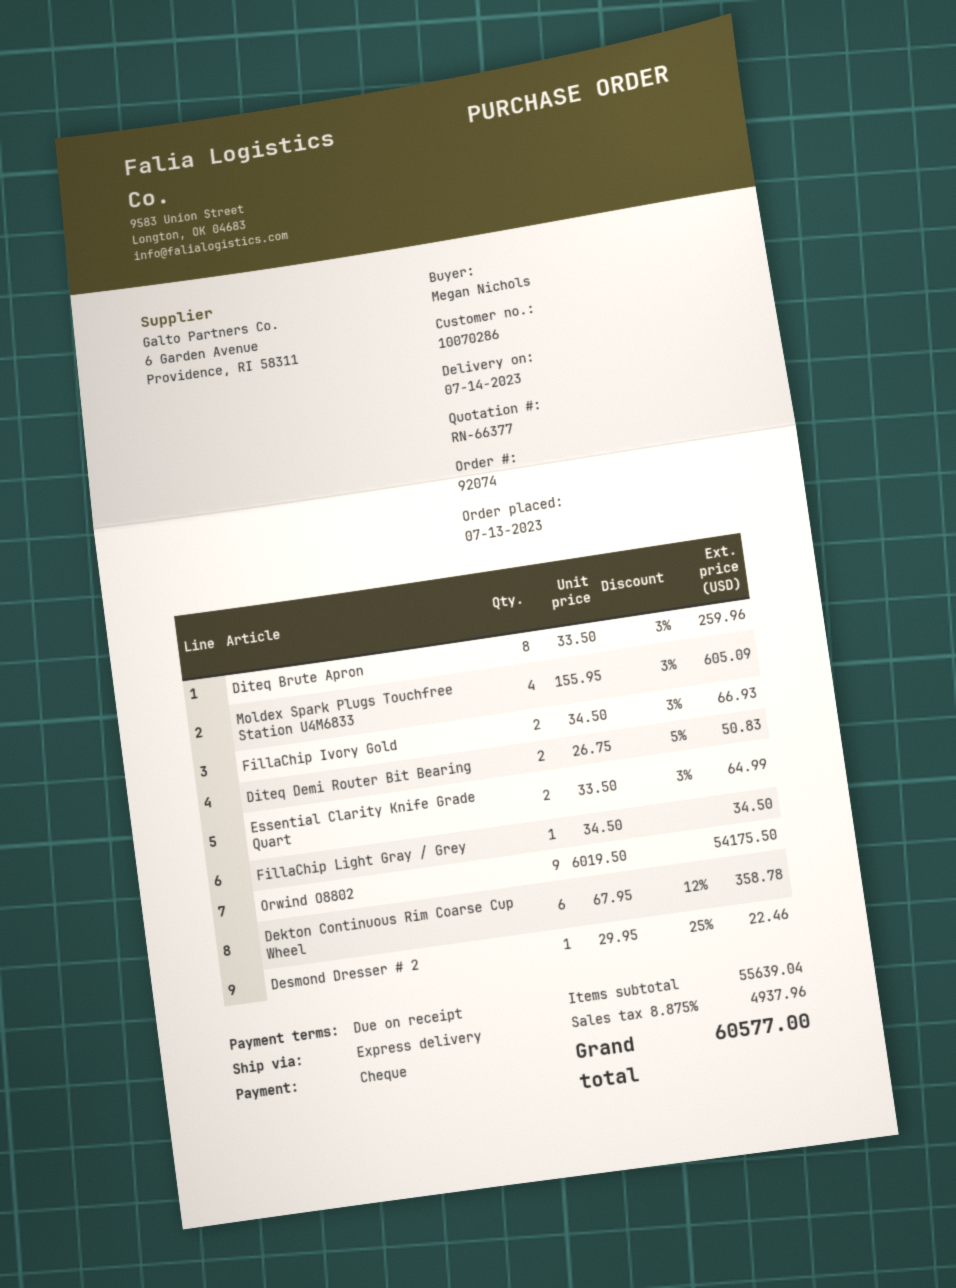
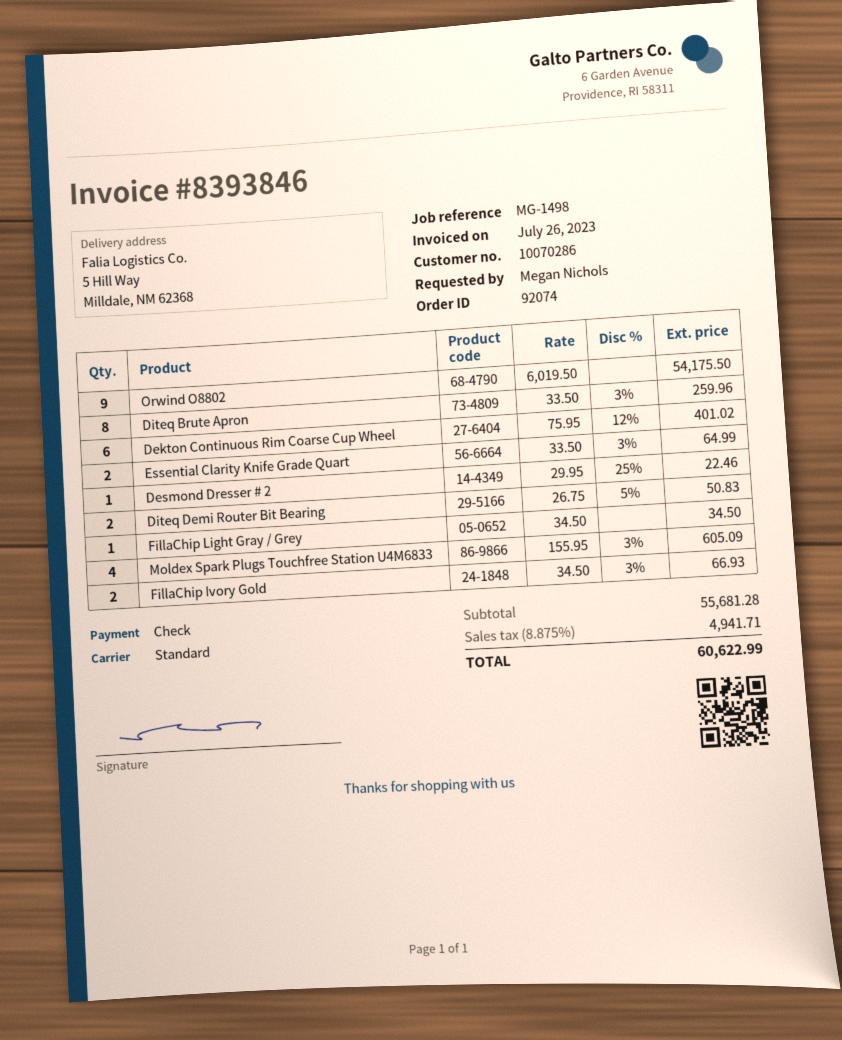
shipping method: express -> standard
Dekton Continuous Rim Coarse Cup Wheel: 6 x 67.95 - 12% = 358.78 -> 6 x 75.95 - 12% = 401.02
subtotal: 55639.04 -> 55681.28
tax: 8.875% = 4937.96 -> 8.875% = 4941.71
total: 60577.00 -> 60622.99

